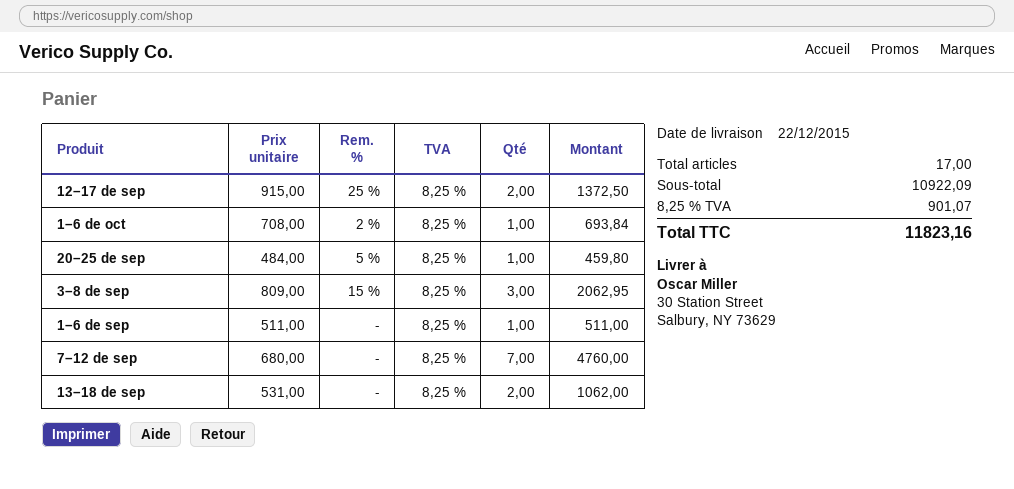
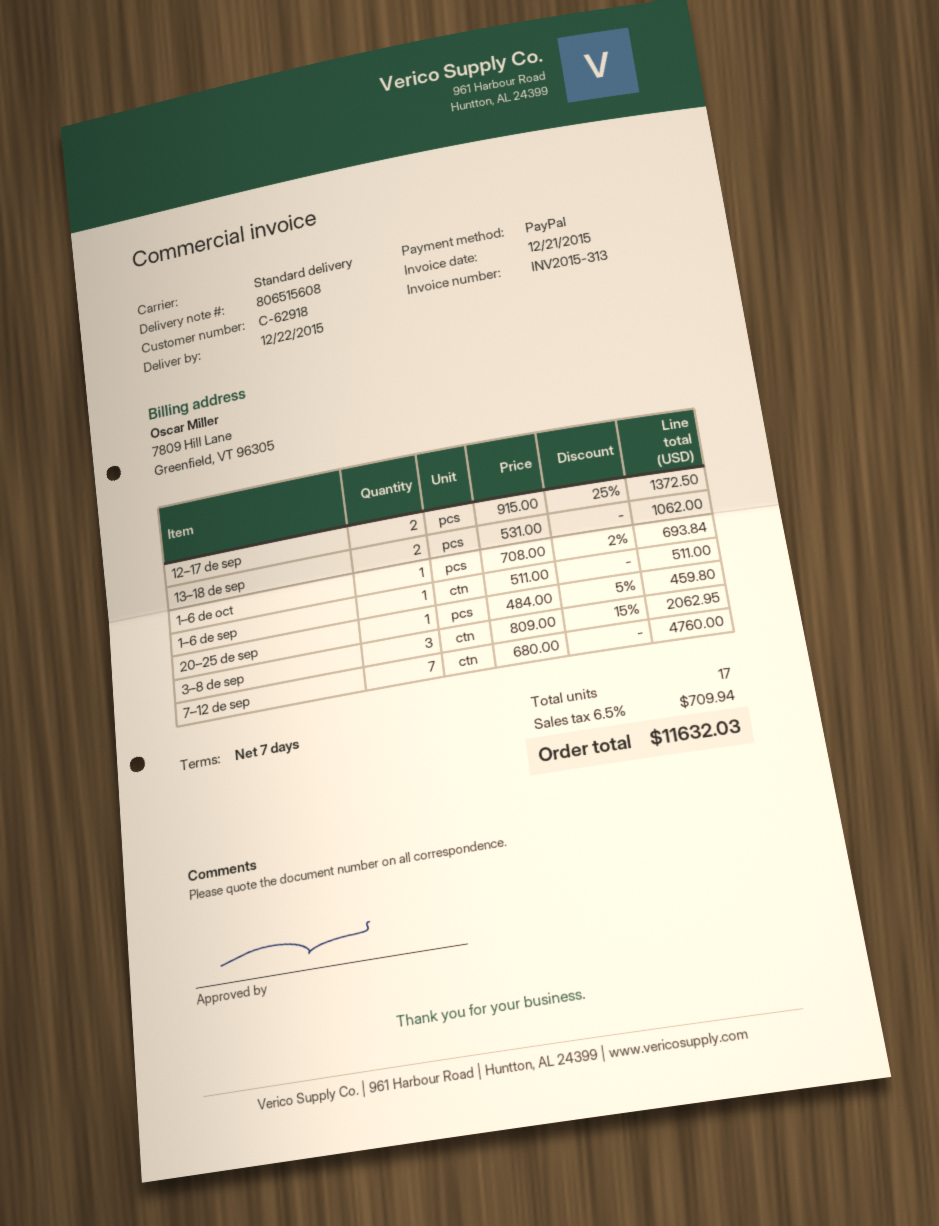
tax: 8.25% = 901.07 -> 6.5% = 709.94
total: 11823.16 -> 11632.03

